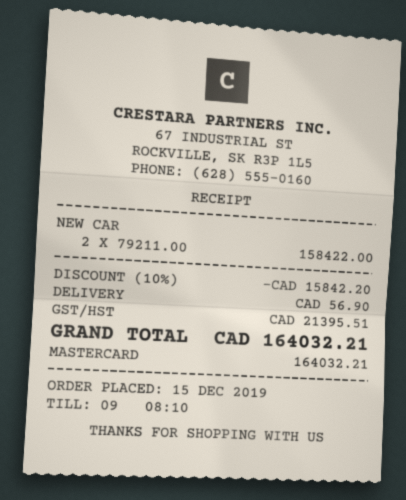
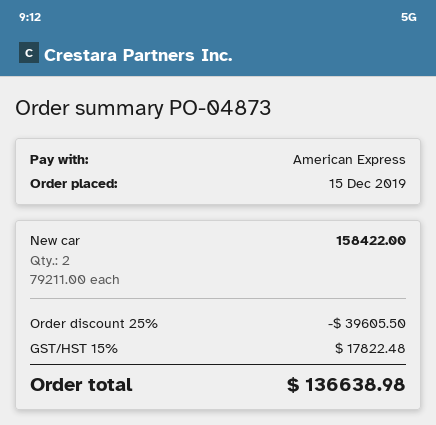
payment method: Mastercard -> American Express
discount: 10% = 15842.20 -> 25% = 39605.50
shipping: 56.90 -> none
tax: 21395.51 -> 17822.48
total: 164032.21 -> 136638.98

